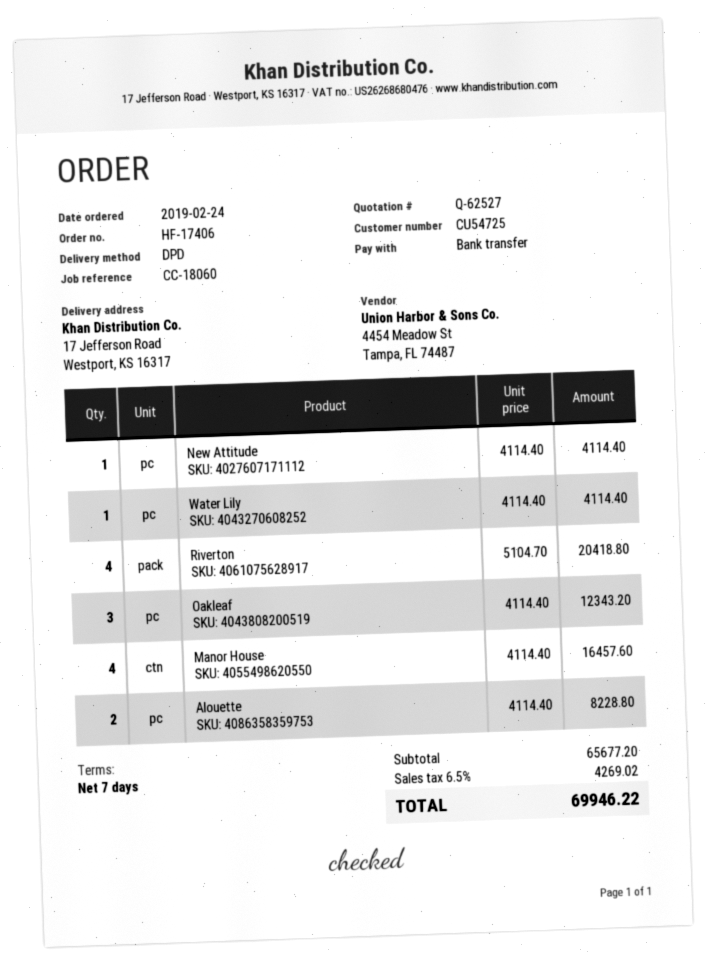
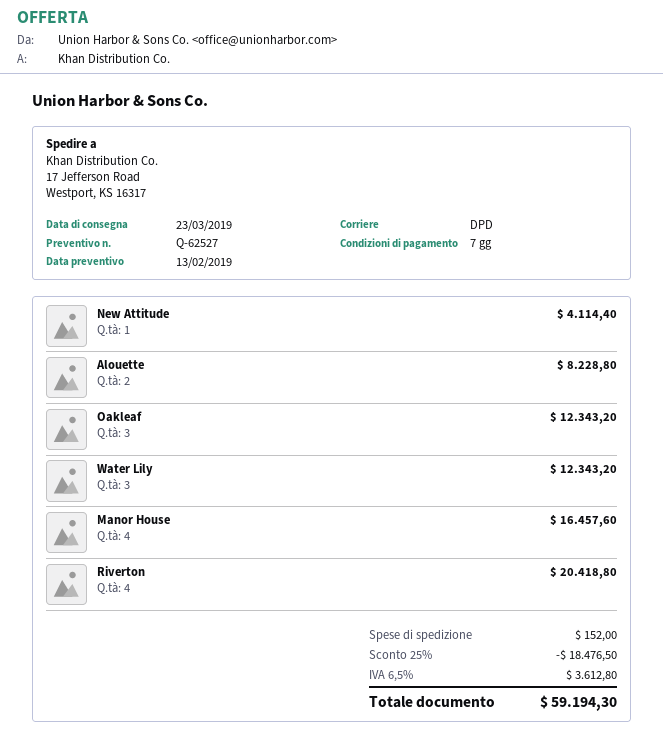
Water Lily: 1 for 4114.40 -> 3 for 12343.20
discount: none -> 25% = 18476.50
shipping: none -> 152.00
tax: 6.5% = 4269.02 -> 6.5% = 3612.80
total: 69946.22 -> 59194.30

